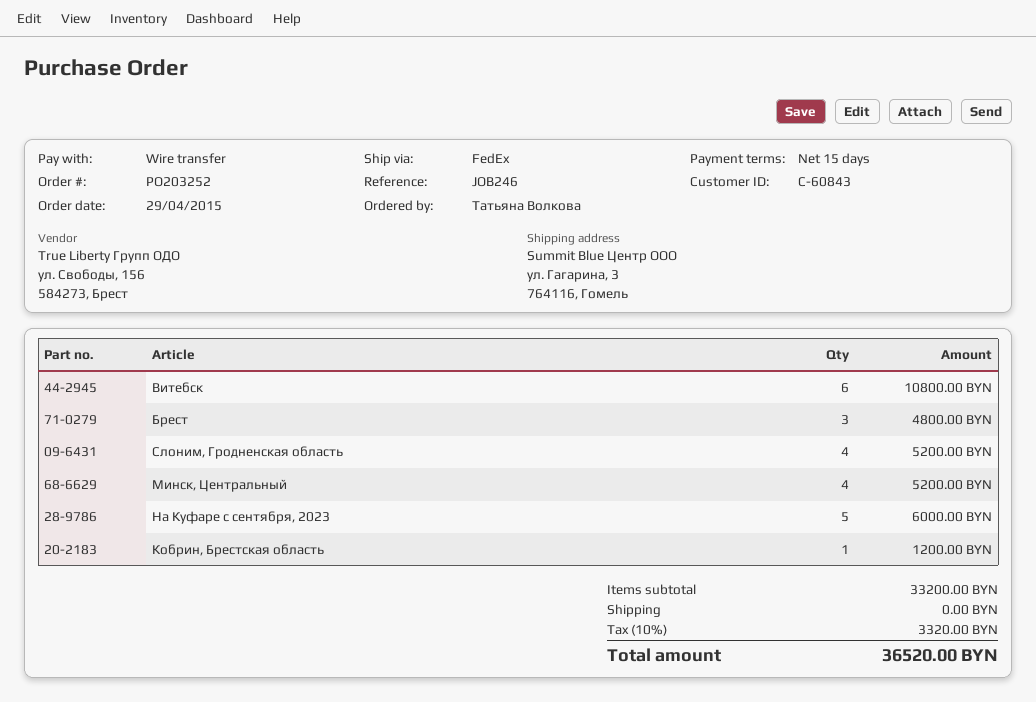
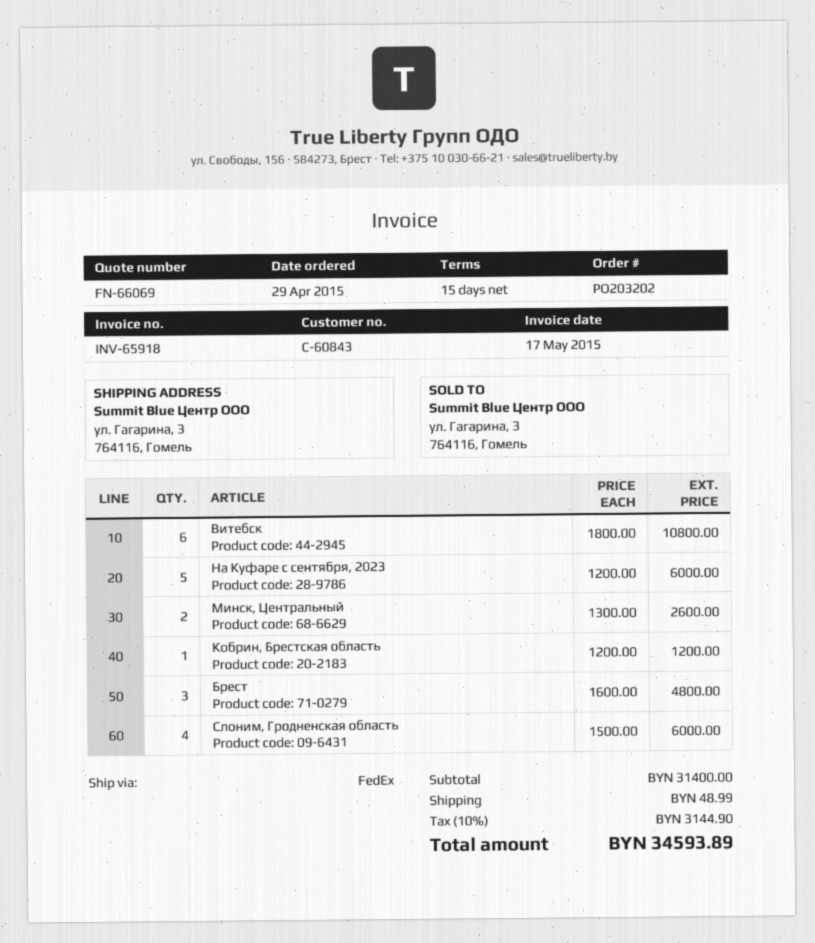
order number: PO203252 -> PO203202
Слоним, Гродненская область: 4 for 5200.00 -> 4 for 6000.00
Минск, Центральный: 4 for 5200.00 -> 2 for 2600.00
subtotal: 33200.00 -> 31400.00
shipping: 0.00 -> 48.99
tax: 10% = 3320.00 -> 10% = 3144.90
total: 36520.00 -> 34593.89

